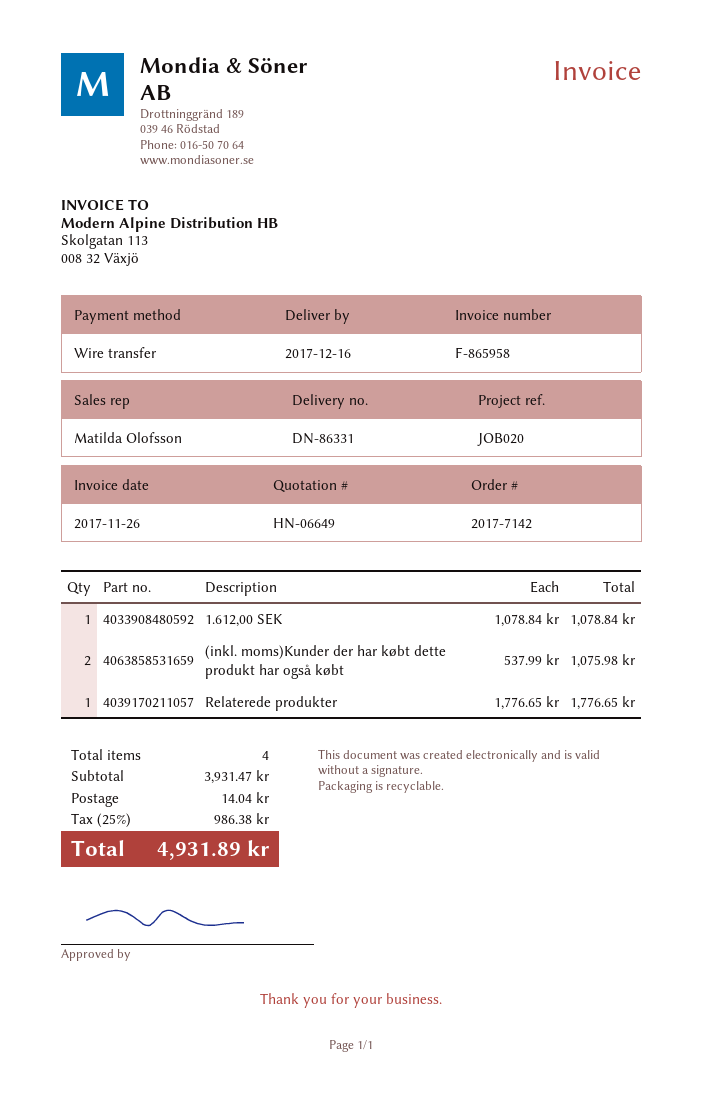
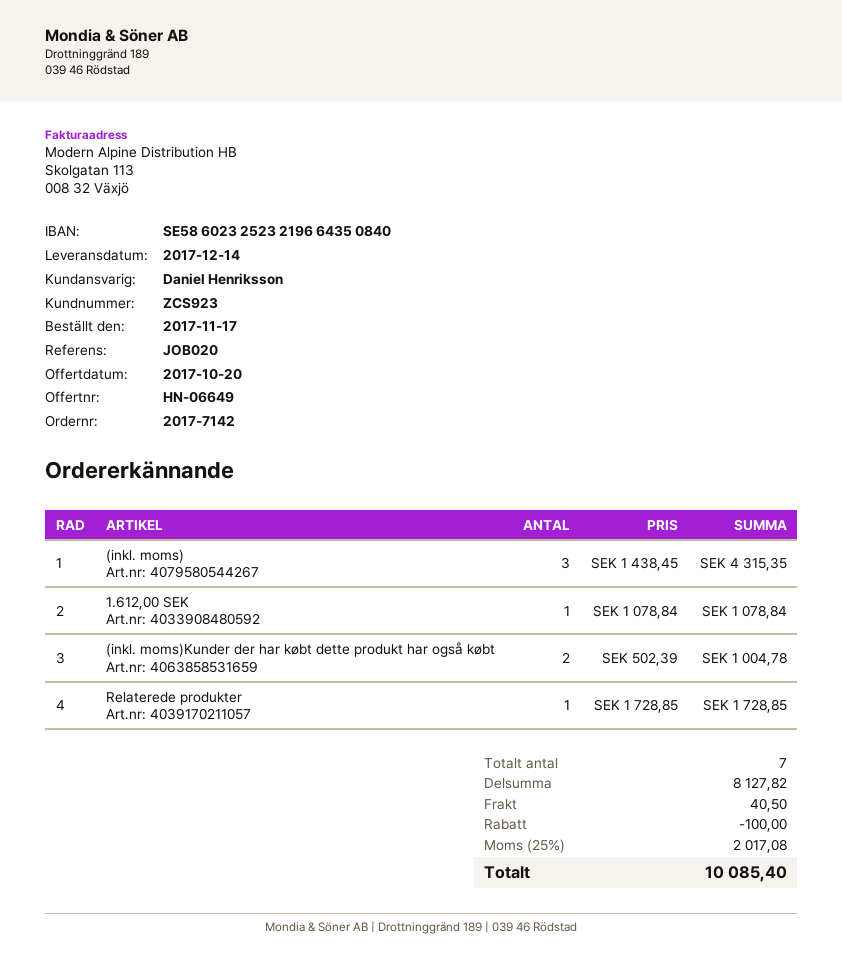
delivery date: 2017-12-16 -> 2017-12-14
sales rep: Matilda Olofsson -> Daniel Henriksson
(inkl. moms)Kunder der har købt dette produkt har også købt: 2 x 537.99 = 1075.98 -> 2 x 502.39 = 1004.78
Relaterede produkter: 1 x 1776.65 = 1776.65 -> 1 x 1728.85 = 1728.85
(inkl. moms): none -> 3 x 1438.45 = 4315.35
total quantity: 4 -> 7
subtotal: 3931.47 -> 8127.82
discount: none -> 100.00
shipping: 14.04 -> 40.50
tax: 25% = 986.38 -> 25% = 2017.08
total: 4931.89 -> 10085.40

